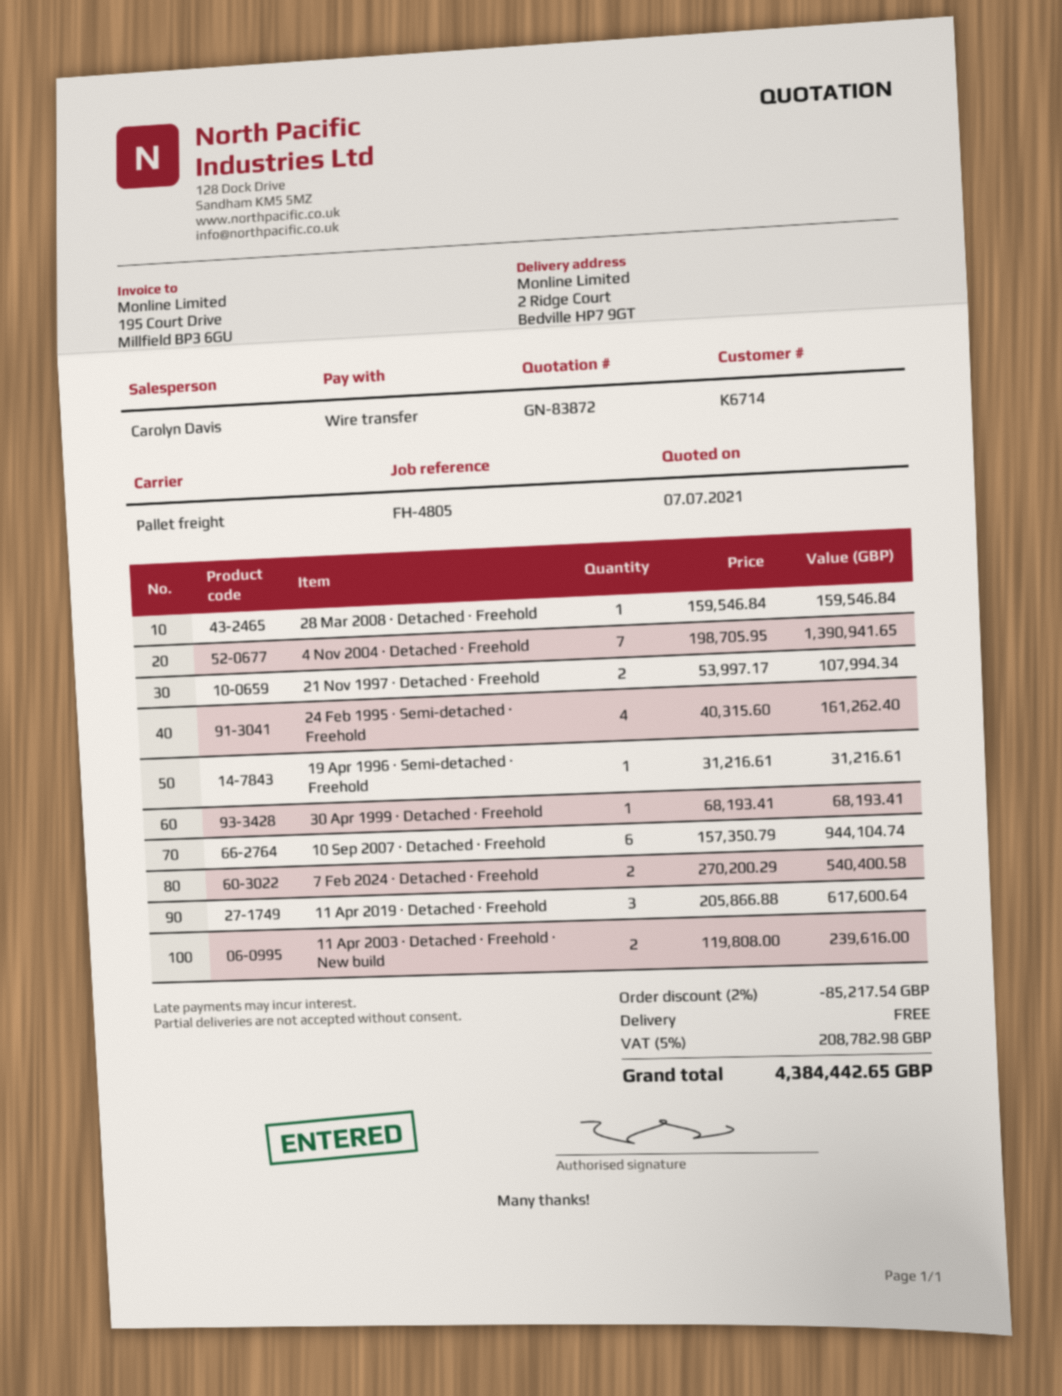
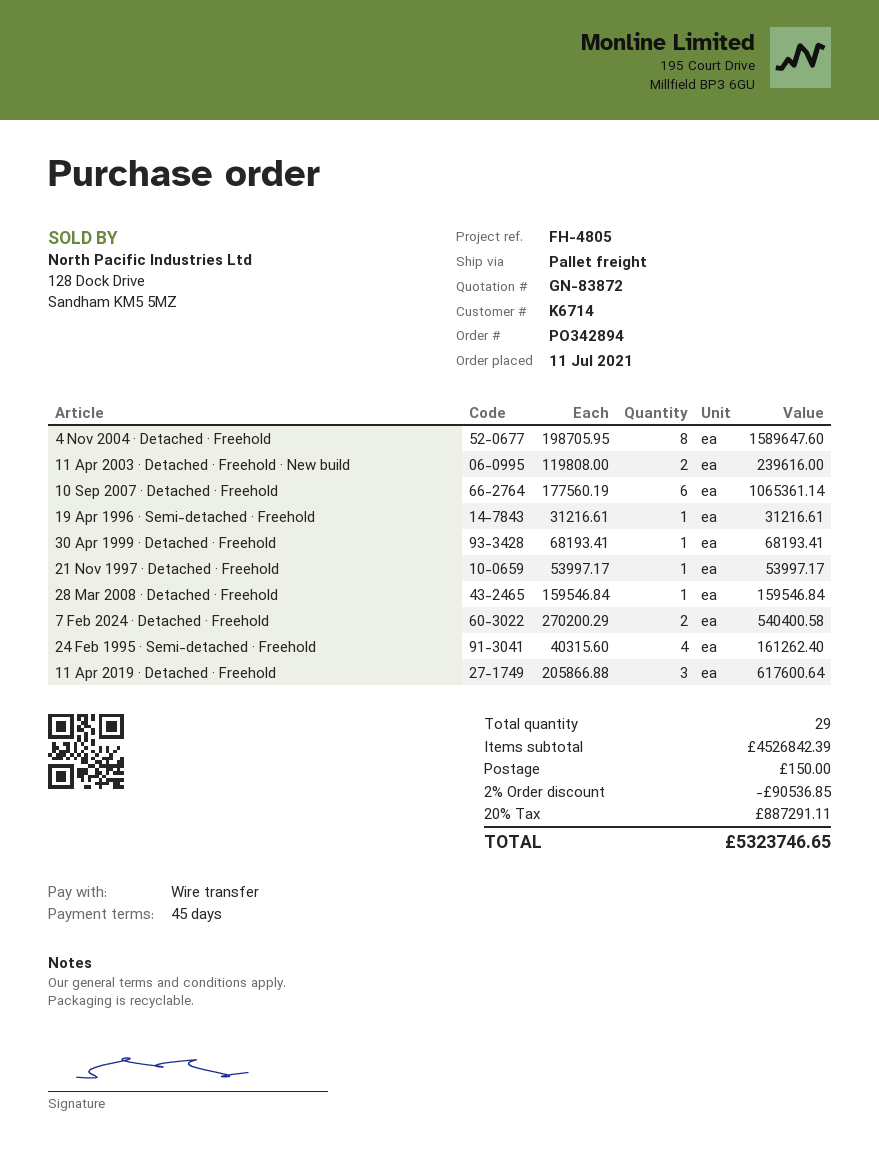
4 Nov 2004 · Detached · Freehold: 7 x 198705.95 = 1390941.65 -> 8 x 198705.95 = 1589647.60
21 Nov 1997 · Detached · Freehold: 2 x 53997.17 = 107994.34 -> 1 x 53997.17 = 53997.17
10 Sep 2007 · Detached · Freehold: 6 x 157350.79 = 944104.74 -> 6 x 177560.19 = 1065361.14
discount: 2% = 85217.54 -> 2% = 90536.85
shipping: 0.00 -> 150.00
tax: 5% = 208782.98 -> 20% = 887291.11
total: 4384442.65 -> 5323746.65

